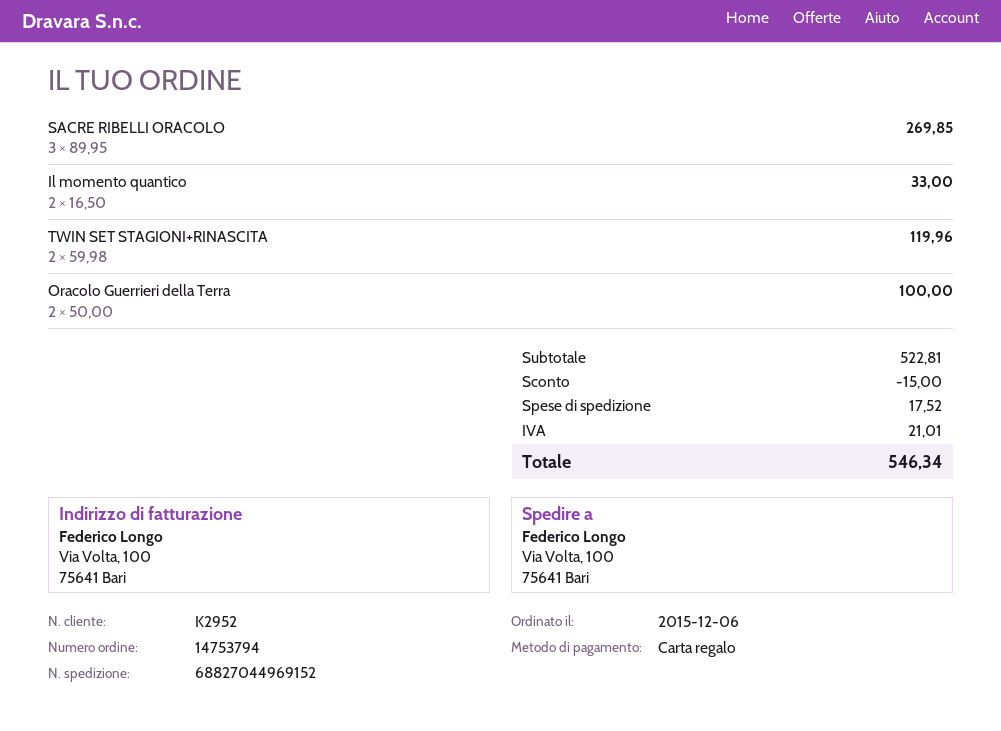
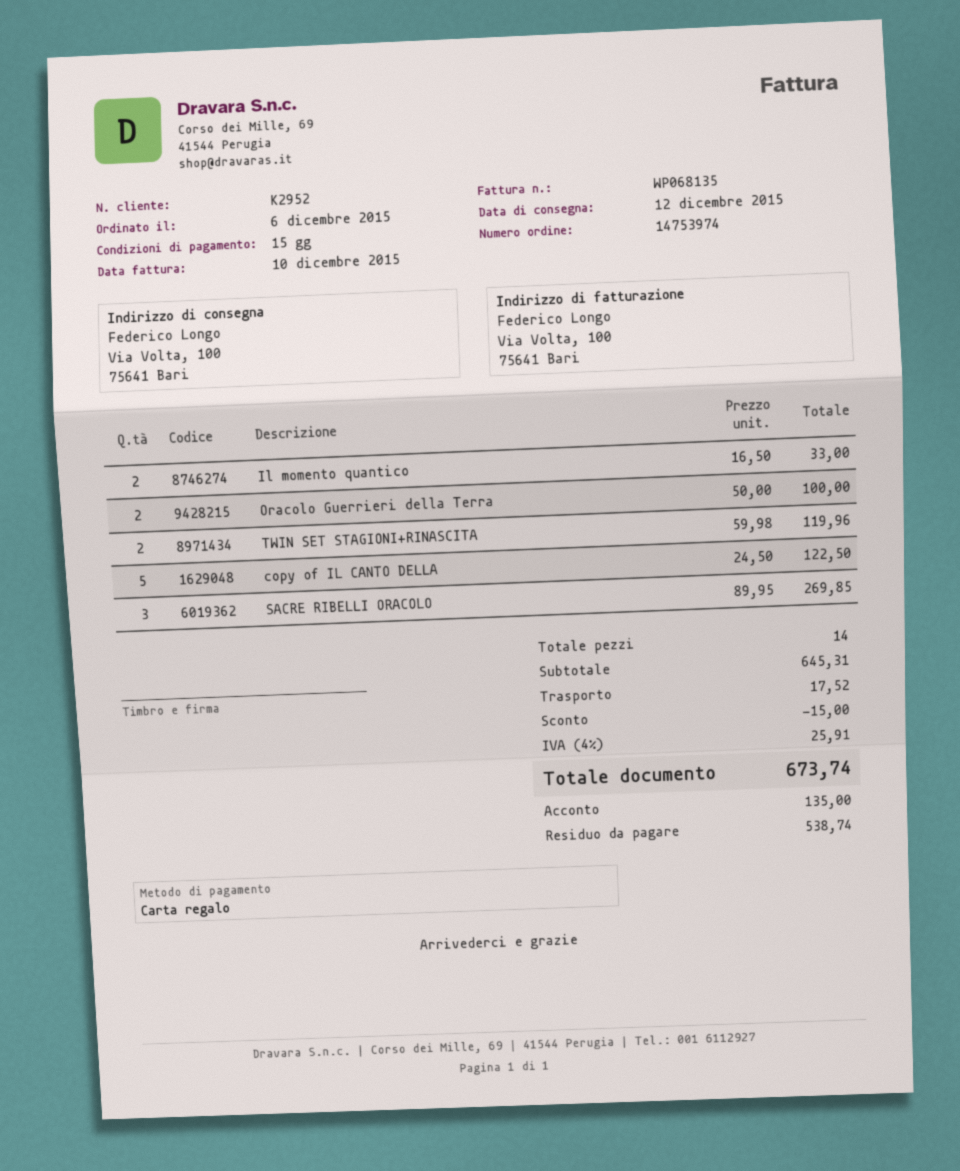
order number: 14753794 -> 14753974
copy of IL CANTO DELLA: none -> 5 x 24.50 = 122.50
subtotal: 522.81 -> 645.31
tax: 21.01 -> 25.91
total: 546.34 -> 673.74

